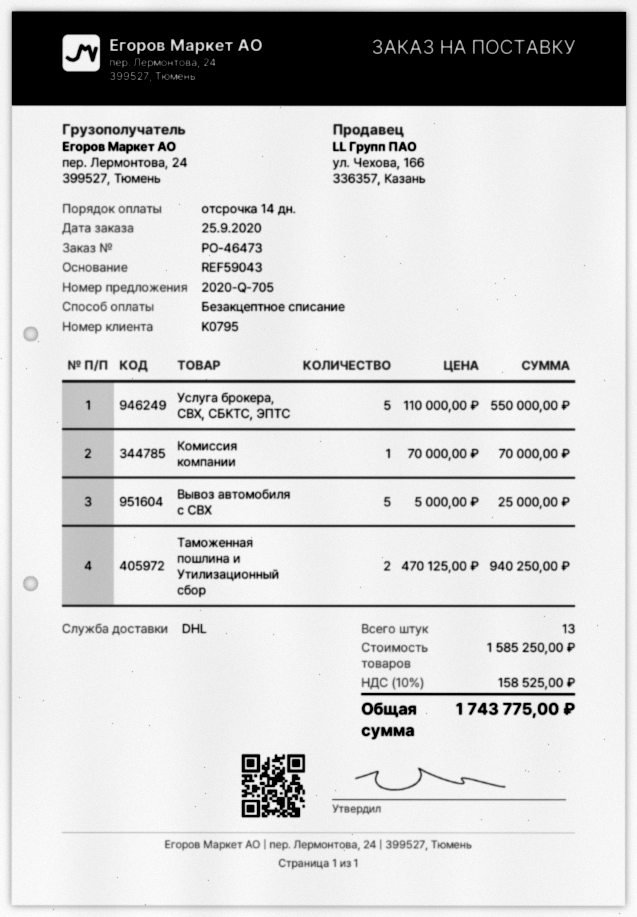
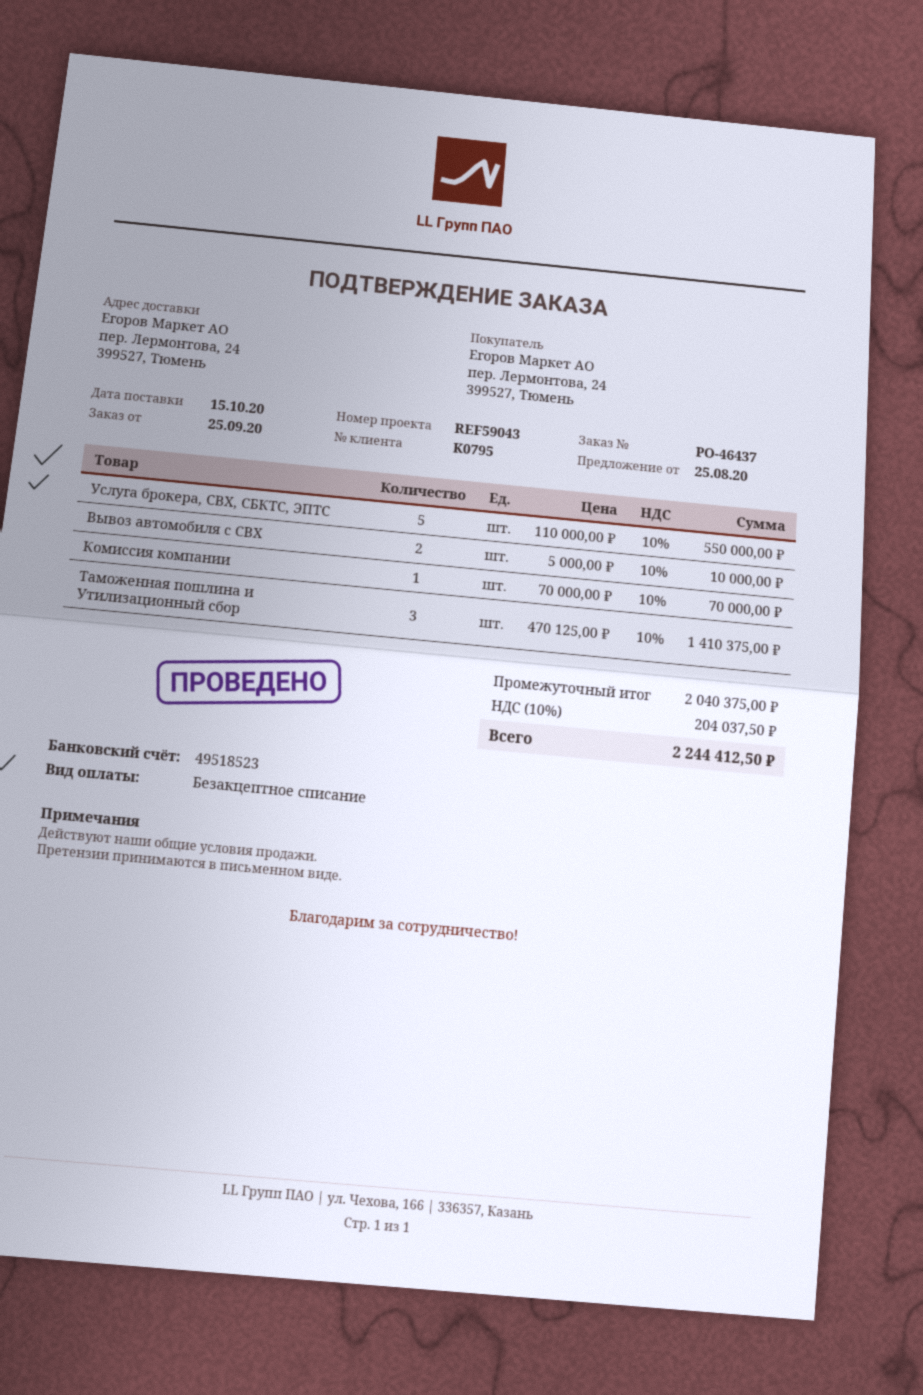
order number: PO-46473 -> PO-46437
Вывоз автомобиля с СВХ: 5 x 5000.00 = 25000.00 -> 2 x 5000.00 = 10000.00
Таможенная пошлина и Утилизационный сбор: 2 x 470125.00 = 940250.00 -> 3 x 470125.00 = 1410375.00
subtotal: 1585250.00 -> 2040375.00
tax: 10% = 158525.00 -> 10% = 204037.50
total: 1743775.00 -> 2244412.50

